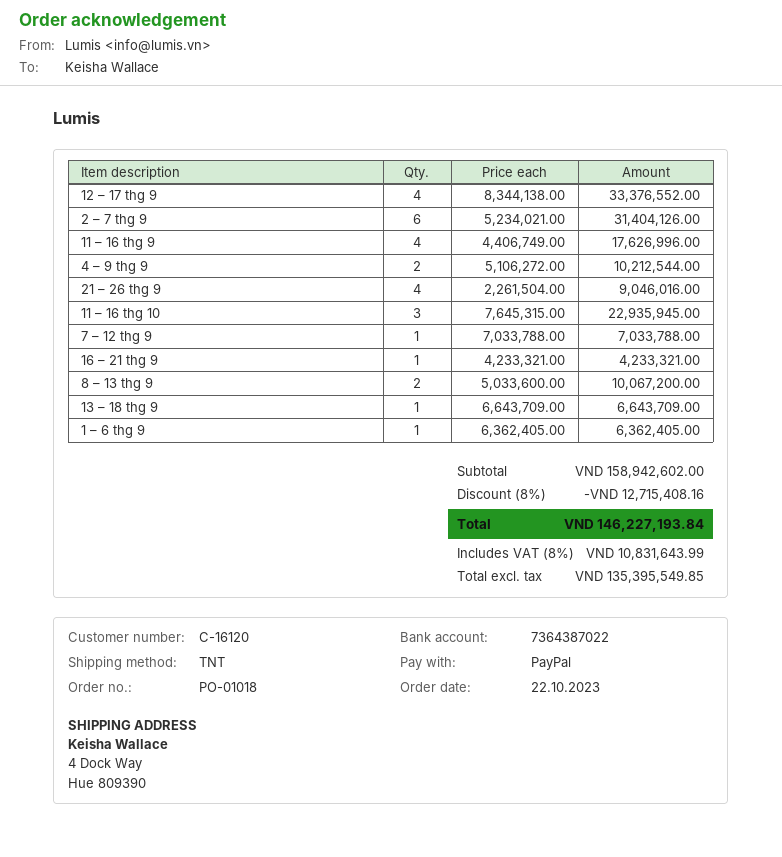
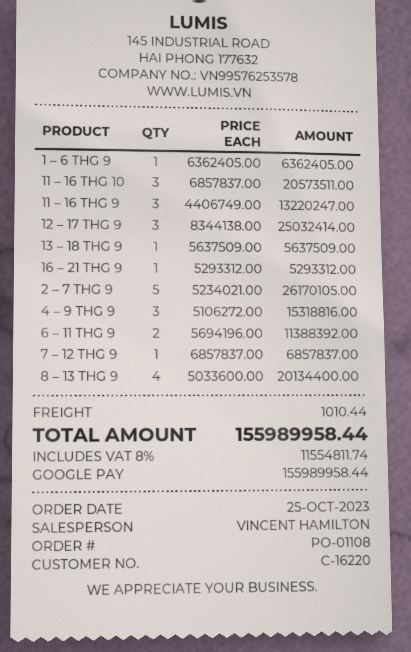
order number: PO-01018 -> PO-01108
order date: 2023-10-22 -> 2023-10-25
customer number: C-16120 -> C-16220
payment method: PayPal -> Google Pay
12 – 17 thg 9: 4 x 8344138.00 = 33376552.00 -> 3 x 8344138.00 = 25032414.00
2 – 7 thg 9: 6 x 5234021.00 = 31404126.00 -> 5 x 5234021.00 = 26170105.00
11 – 16 thg 9: 4 x 4406749.00 = 17626996.00 -> 3 x 4406749.00 = 13220247.00
4 – 9 thg 9: 2 x 5106272.00 = 10212544.00 -> 3 x 5106272.00 = 15318816.00
21 – 26 thg 9: 4 x 2261504.00 = 9046016.00 -> none
11 – 16 thg 10: 3 x 7645315.00 = 22935945.00 -> 3 x 6857837.00 = 20573511.00
7 – 12 thg 9: 1 x 7033788.00 = 7033788.00 -> 1 x 6857837.00 = 6857837.00
16 – 21 thg 9: 1 x 4233321.00 = 4233321.00 -> 1 x 5293312.00 = 5293312.00
8 – 13 thg 9: 2 x 5033600.00 = 10067200.00 -> 4 x 5033600.00 = 20134400.00
13 – 18 thg 9: 1 x 6643709.00 = 6643709.00 -> 1 x 5637509.00 = 5637509.00
6 – 11 THG 9: none -> 2 x 5694196.00 = 11388392.00
discount: 8% = 12715408.16 -> none
shipping: none -> 1010.44
tax: 8% = 10831643.99 -> 8% = 11554811.74
total: 146227193.84 -> 155989958.44

